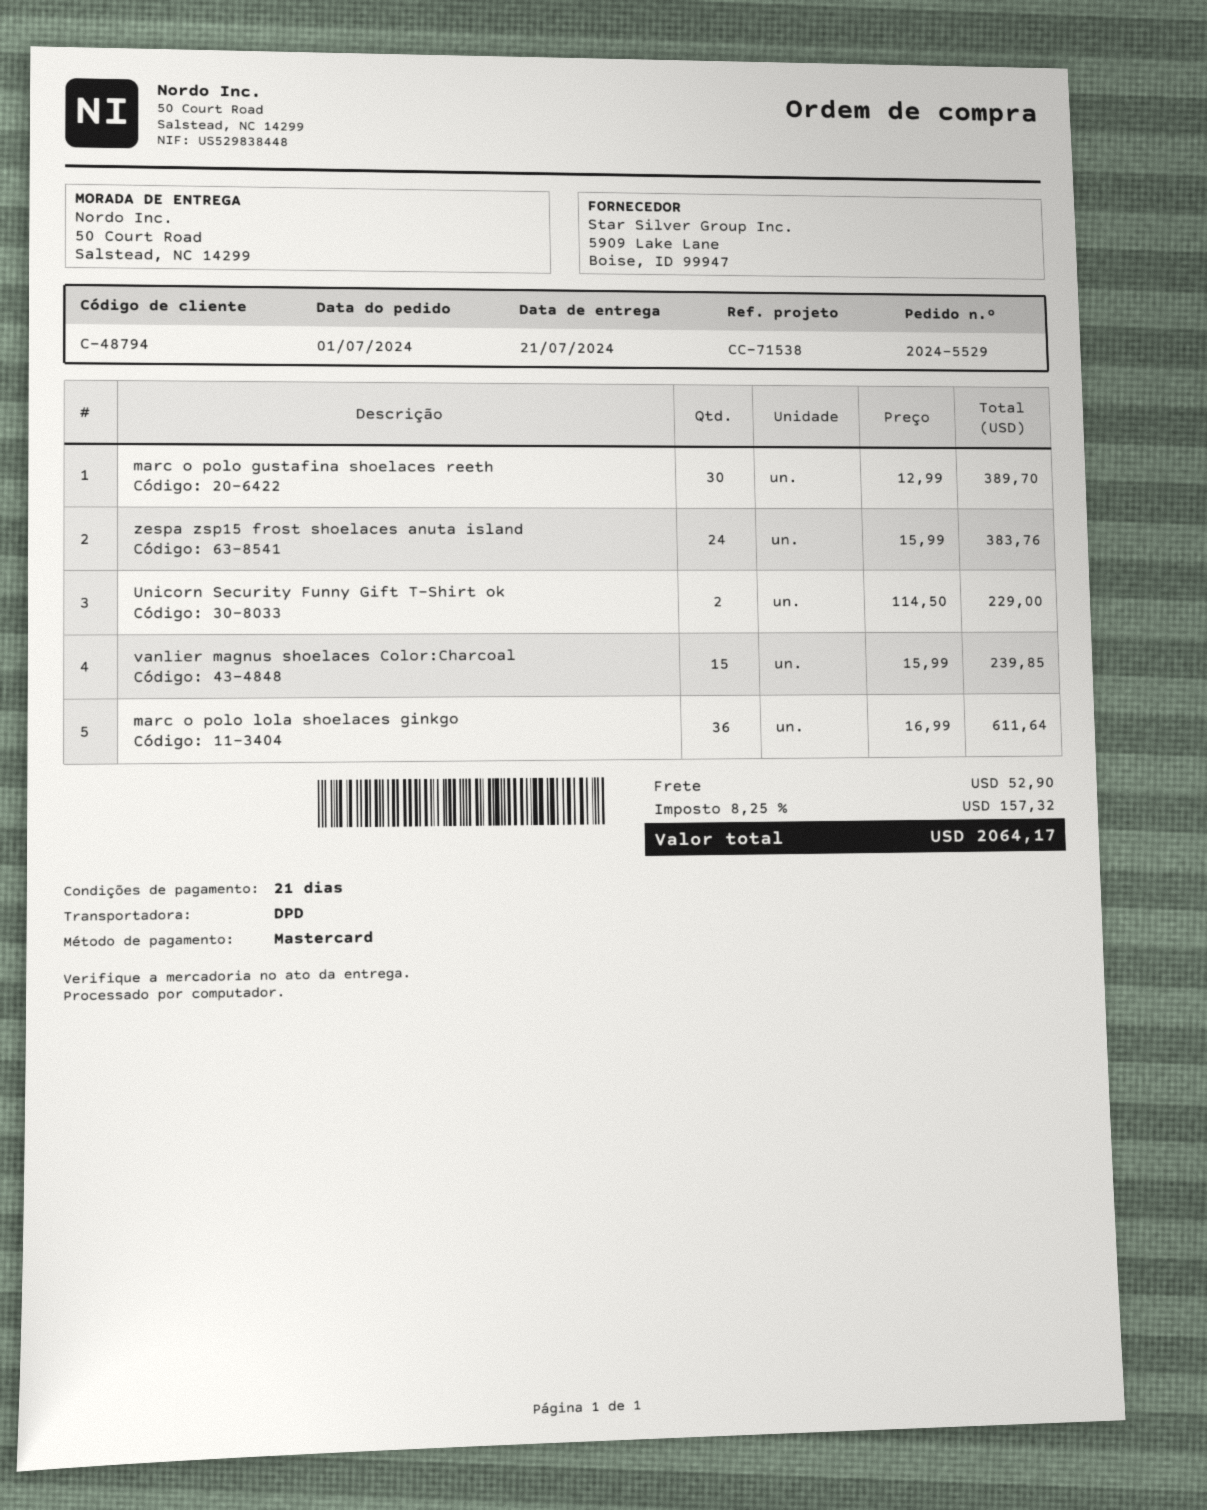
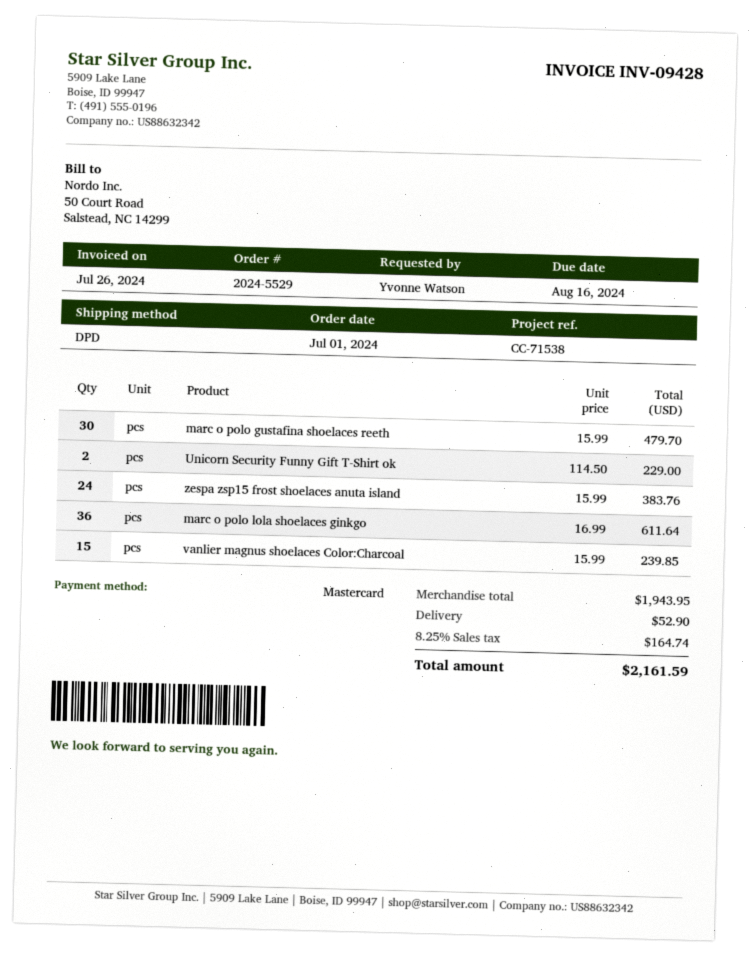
marc o polo gustafina shoelaces reeth: 30 x 12.99 = 389.70 -> 30 x 15.99 = 479.70
tax: 8.25% = 157.32 -> 8.25% = 164.74
total: 2064.17 -> 2161.59

